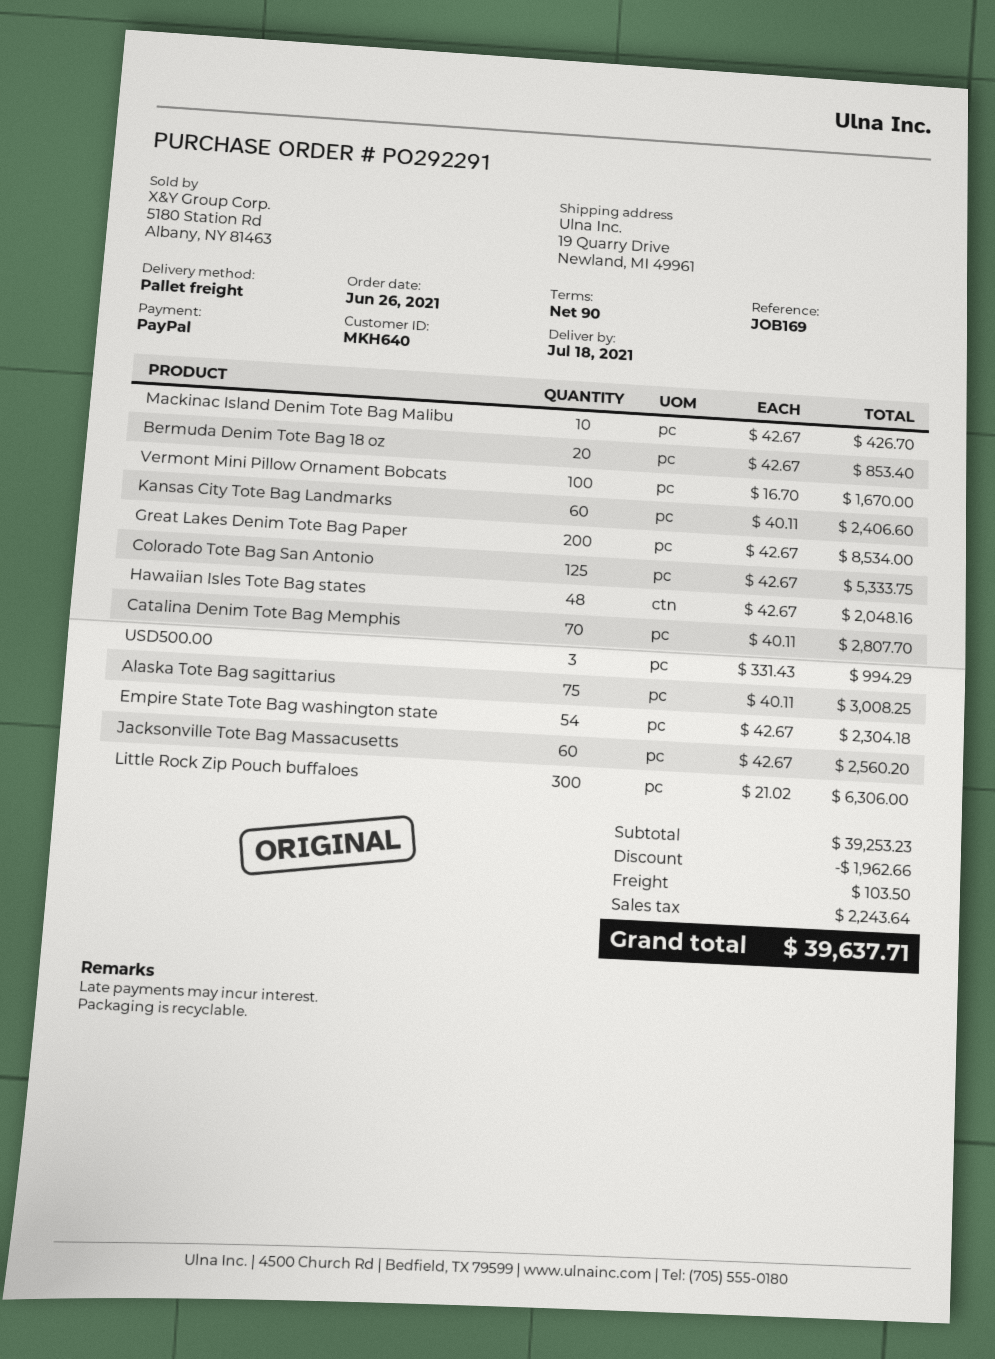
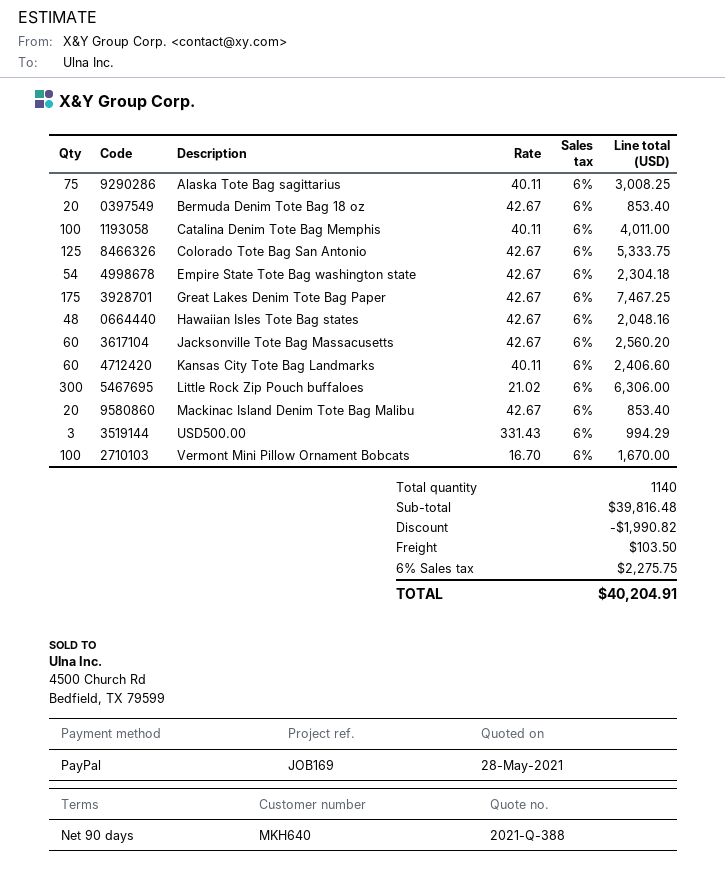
Mackinac Island Denim Tote Bag Malibu: 10 x 42.67 = 426.70 -> 20 x 42.67 = 853.40
Great Lakes Denim Tote Bag Paper: 200 x 42.67 = 8534.00 -> 175 x 42.67 = 7467.25
Catalina Denim Tote Bag Memphis: 70 x 40.11 = 2807.70 -> 100 x 40.11 = 4011.00
subtotal: 39253.23 -> 39816.48
discount: 1962.66 -> 1990.82
tax: 2243.64 -> 2275.75
total: 39637.71 -> 40204.91

